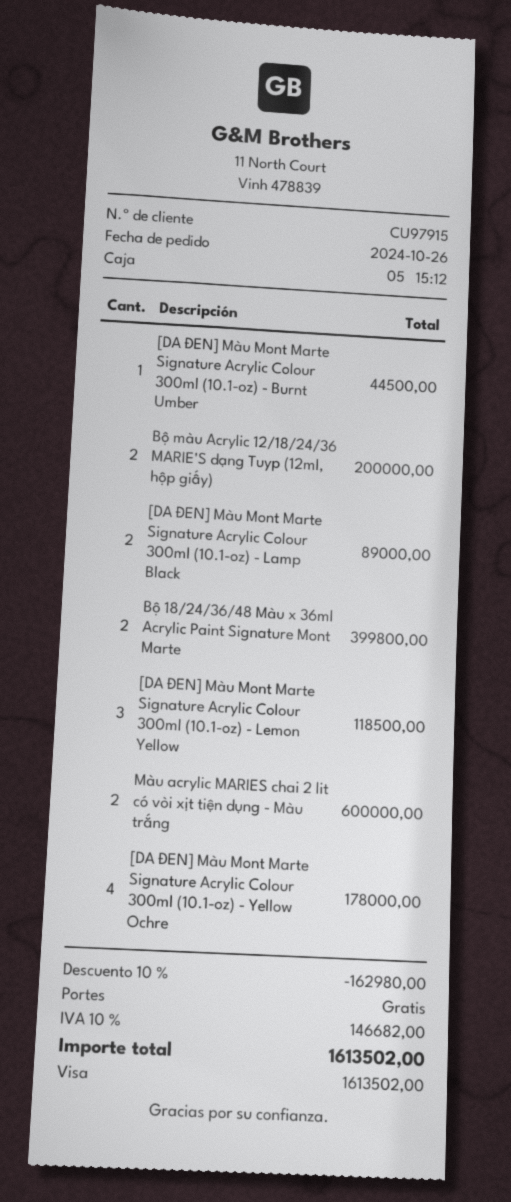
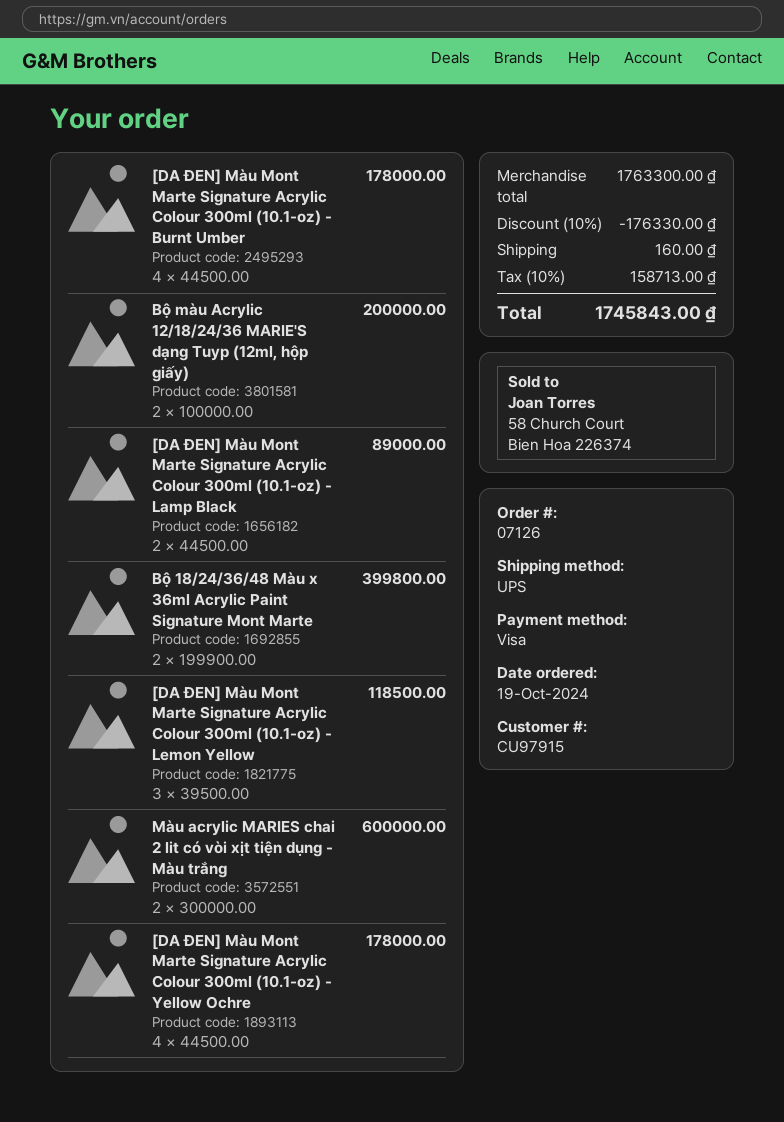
order date: 2024-10-26 -> 2024-10-19
[DA ĐEN] Màu Mont Marte Signature Acrylic Colour 300ml (10.1-oz) - Burnt Umber: 1 for 44500.00 -> 4 for 178000.00
discount: 10% = 162980.00 -> 10% = 176330.00
shipping: 0.00 -> 160.00
tax: 10% = 146682.00 -> 10% = 158713.00
total: 1613502.00 -> 1745843.00

